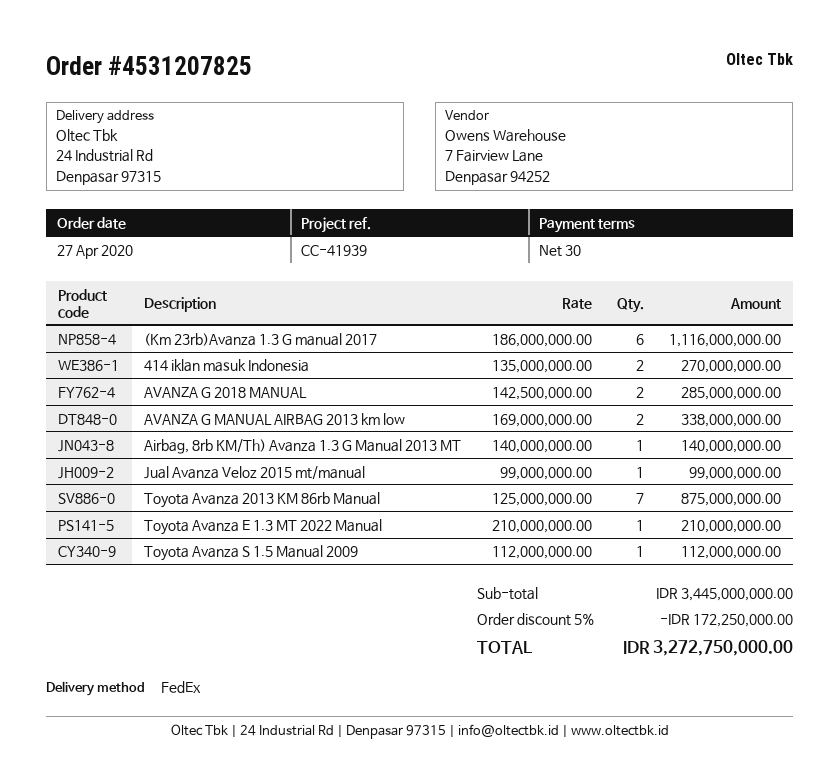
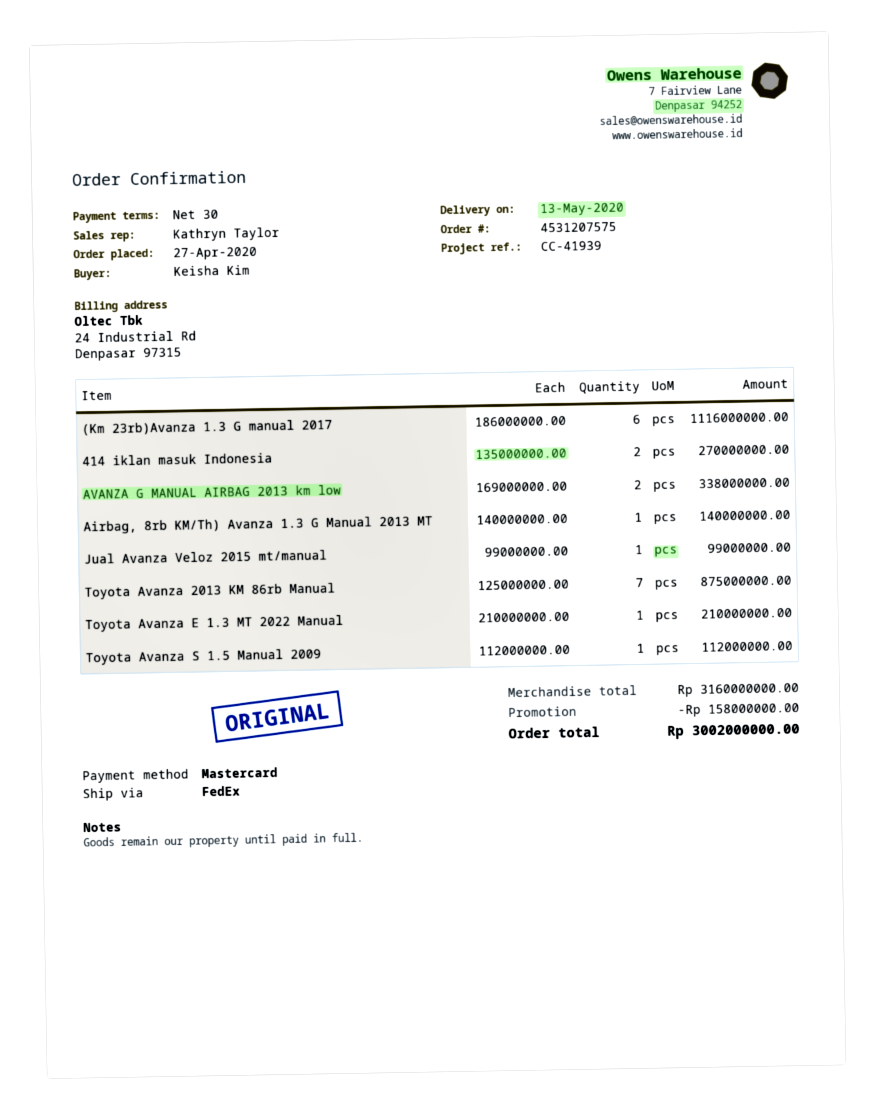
order number: 4531207825 -> 4531207575
AVANZA G 2018 MANUAL: 2 x 142500000.00 = 285000000.00 -> none
subtotal: 3445000000.00 -> 3160000000.00
discount: 172250000.00 -> 158000000.00
total: 3272750000.00 -> 3002000000.00

